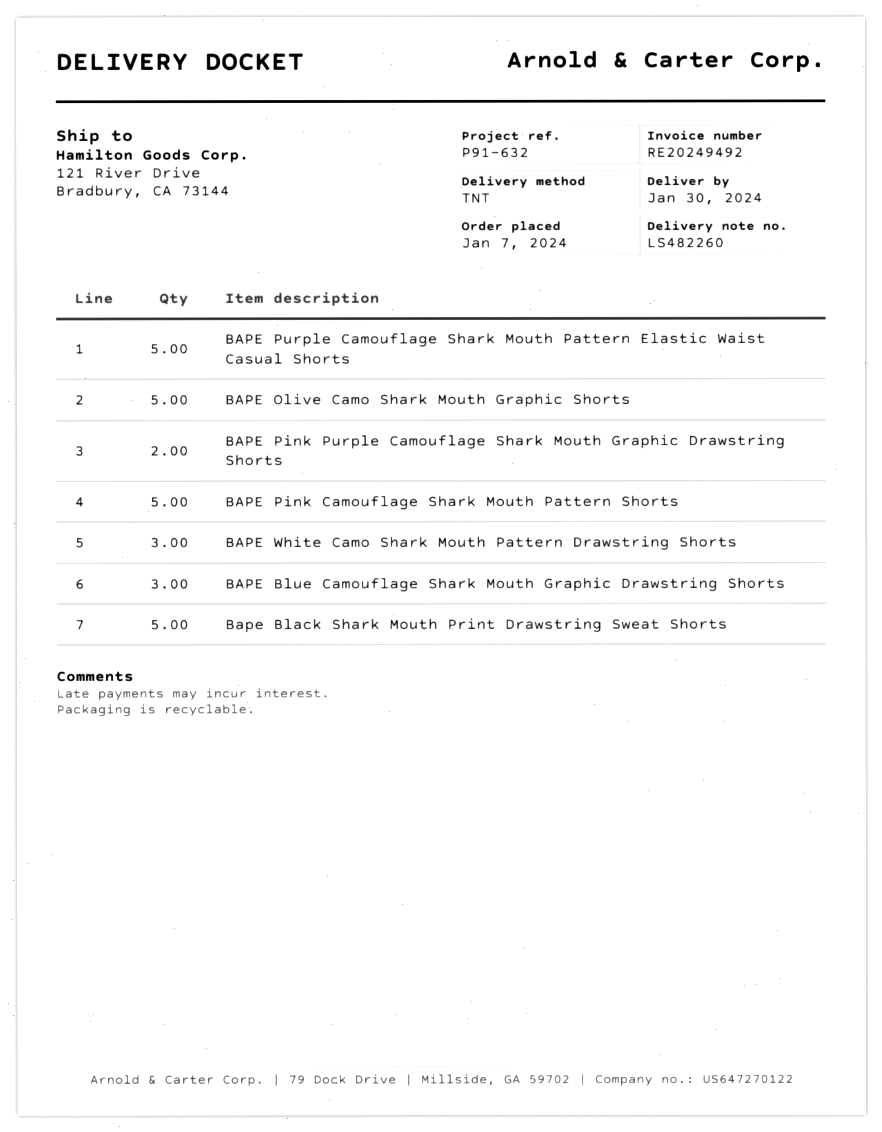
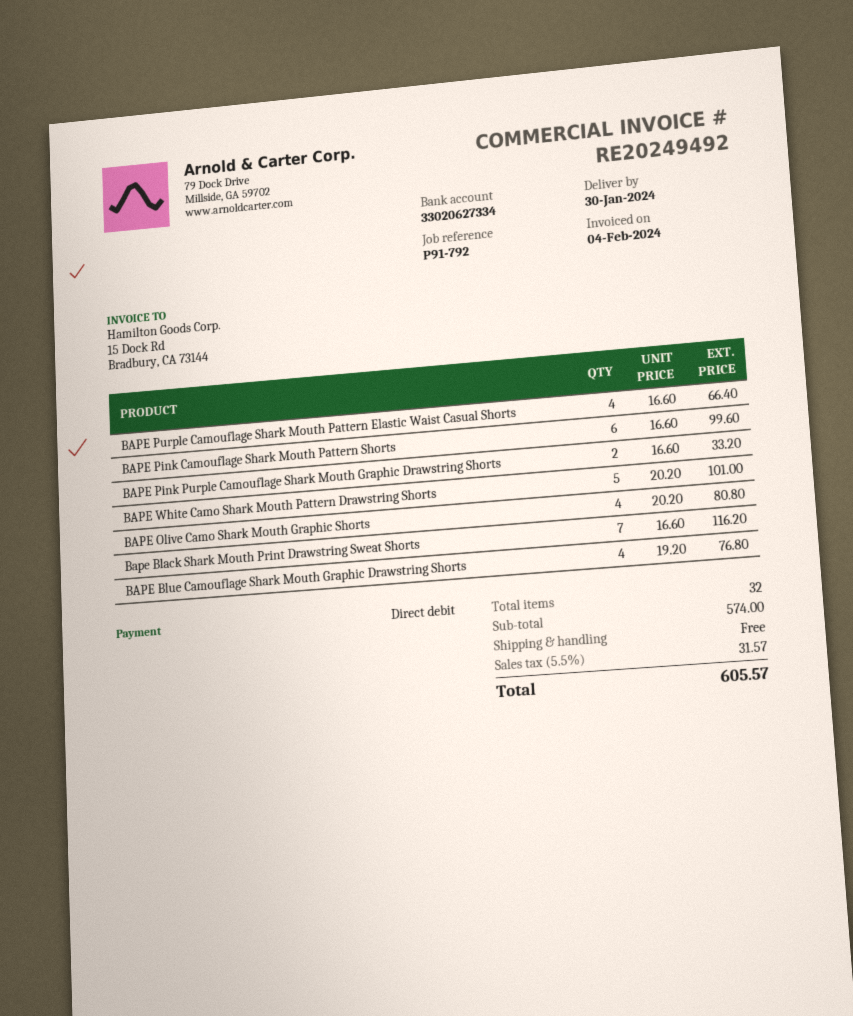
reference: P91-632 -> P91-792
BAPE Purple Camouflage Shark Mouth Pattern Elastic Waist Casual Shorts: 5 -> 4
BAPE Olive Camo Shark Mouth Graphic Shorts: 5 -> 4
BAPE Pink Camouflage Shark Mouth Pattern Shorts: 5 -> 6
BAPE White Camo Shark Mouth Pattern Drawstring Shorts: 3 -> 5
BAPE Blue Camouflage Shark Mouth Graphic Drawstring Shorts: 3 -> 4
Bape Black Shark Mouth Print Drawstring Sweat Shorts: 5 -> 7

